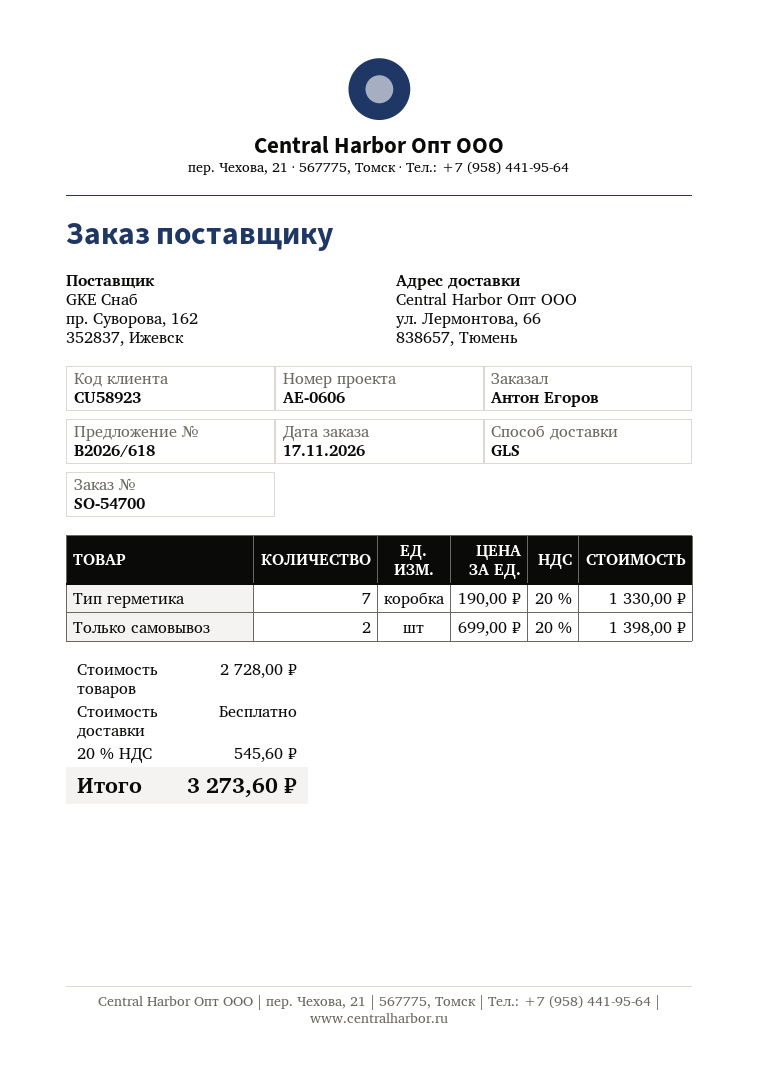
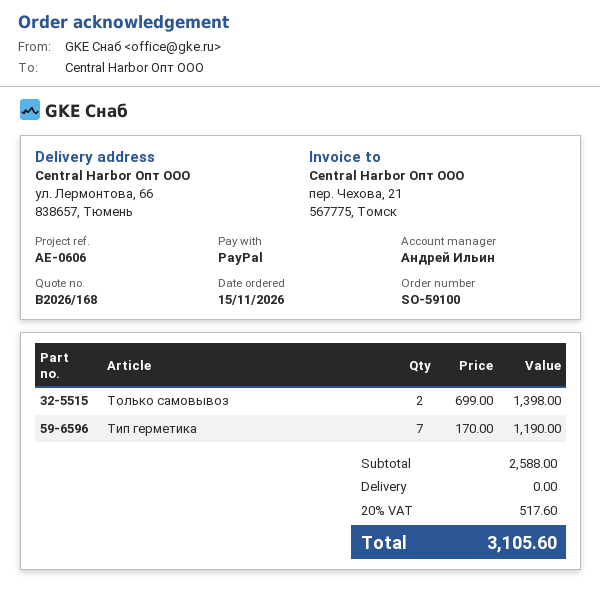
quote number: B2026/618 -> B2026/168
order number: SO-54700 -> SO-59100
order date: 2026-11-17 -> 2026-11-15
Тип герметика: 7 x 190.00 = 1330.00 -> 7 x 170.00 = 1190.00
subtotal: 2728.00 -> 2588.00
tax: 20% = 545.60 -> 20% = 517.60
total: 3273.60 -> 3105.60

